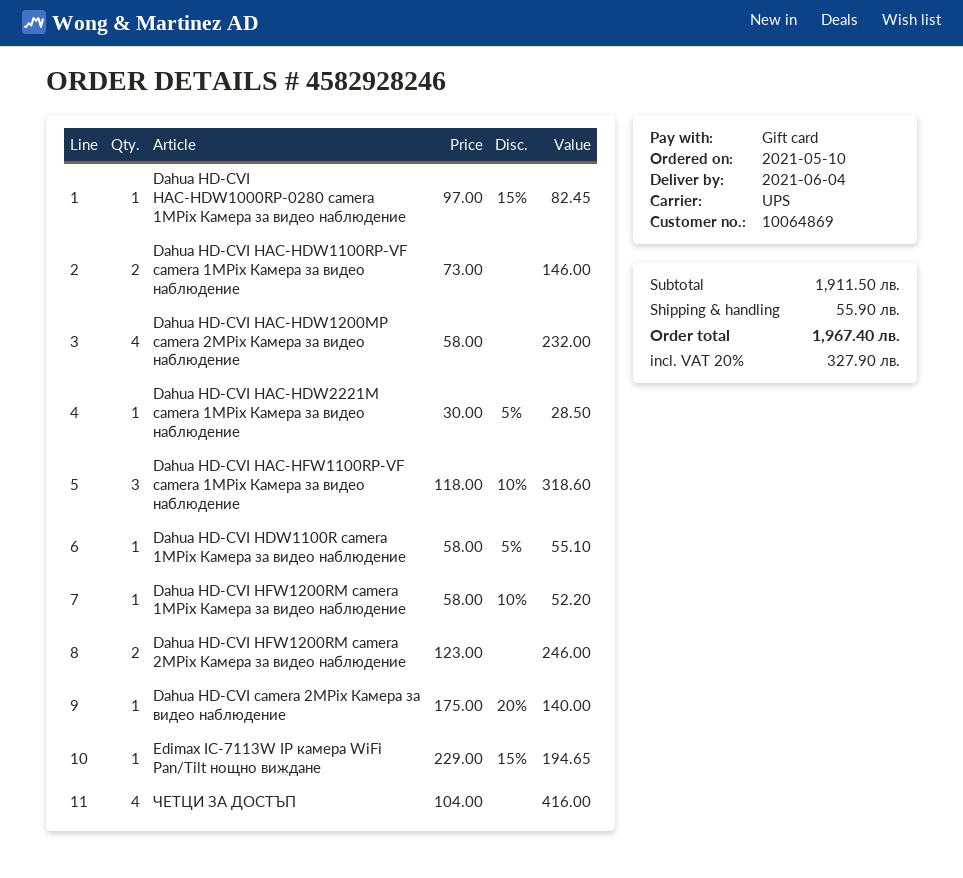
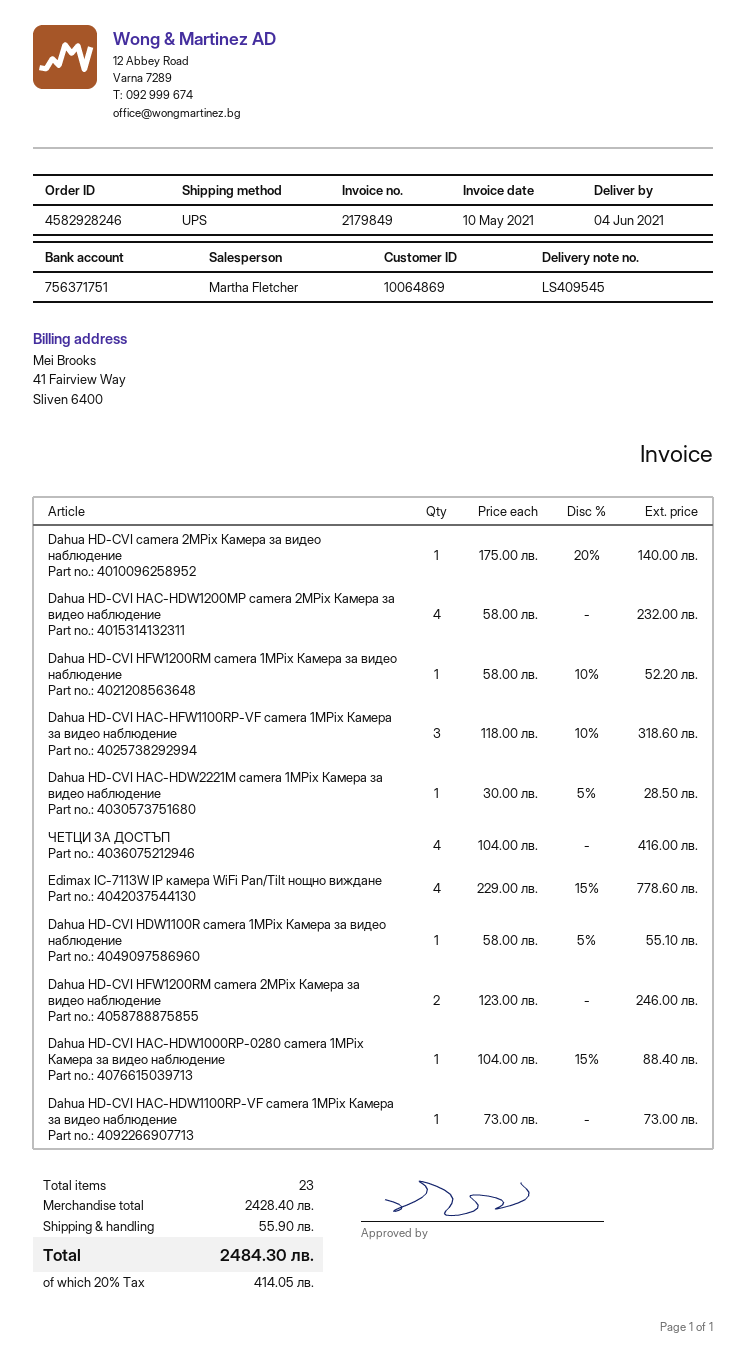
Dahua HD-CVI HAC-HDW1000RP-0280 camera 1MPix Камера за видео наблюдение: 1 x 97.00 - 15% = 82.45 -> 1 x 104.00 - 15% = 88.40
Dahua HD-CVI HAC-HDW1100RP-VF camera 1MPix Камера за видео наблюдение: 2 x 73.00 = 146.00 -> 1 x 73.00 = 73.00
Edimax IC-7113W IP камера WiFi Pan/Tilt нощно виждане: 1 x 229.00 - 15% = 194.65 -> 4 x 229.00 - 15% = 778.60
subtotal: 1911.50 -> 2428.40
tax: 20% = 327.90 -> 20% = 414.05
total: 1967.40 -> 2484.30

